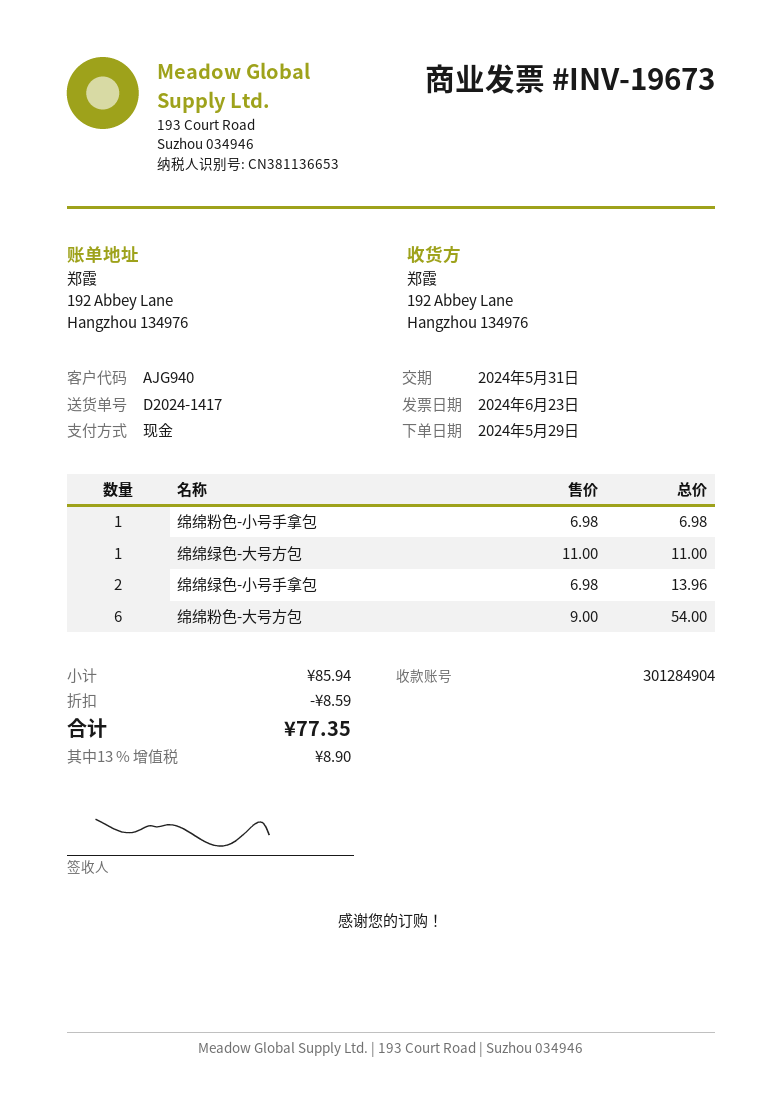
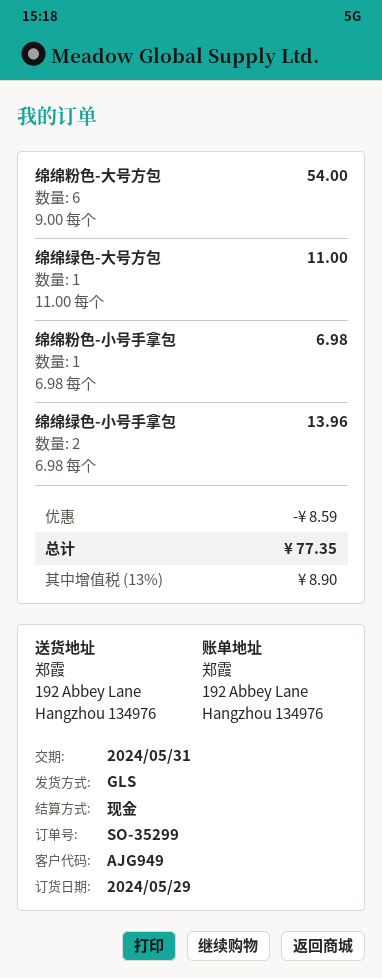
customer number: AJG940 -> AJG949

